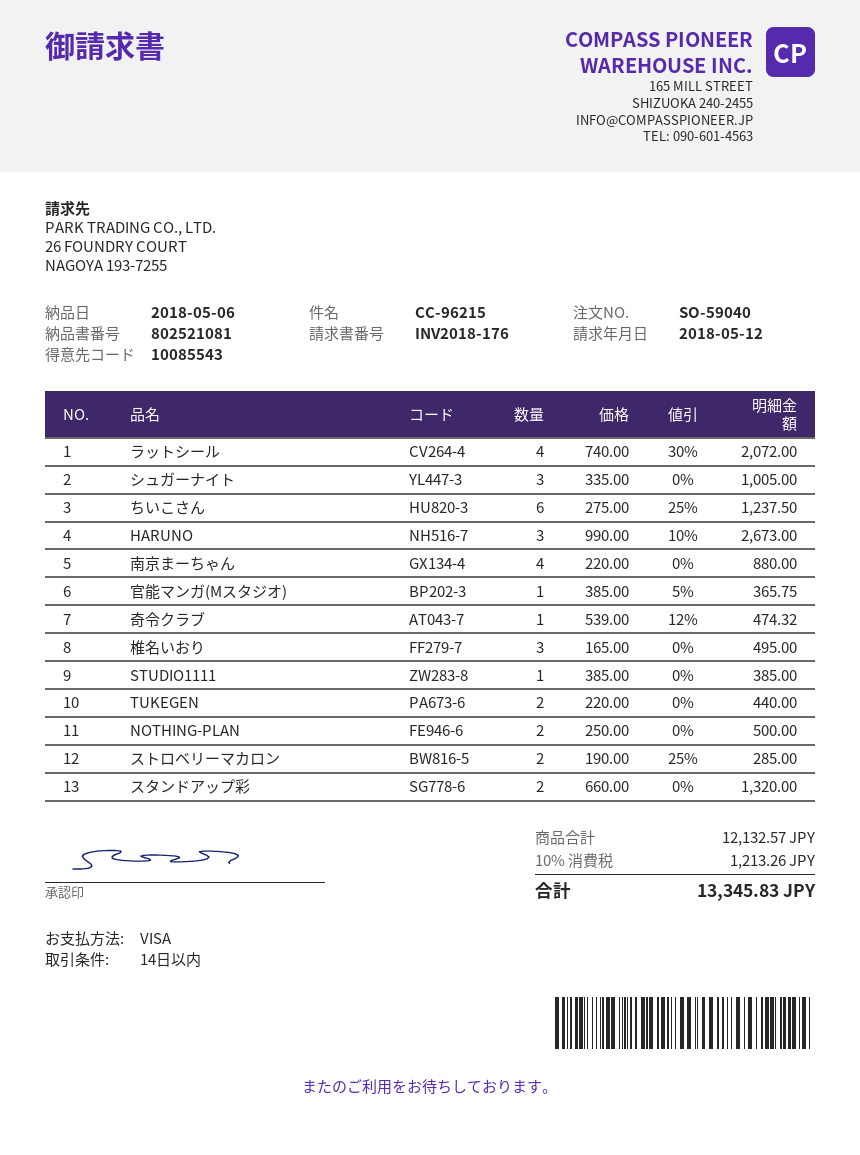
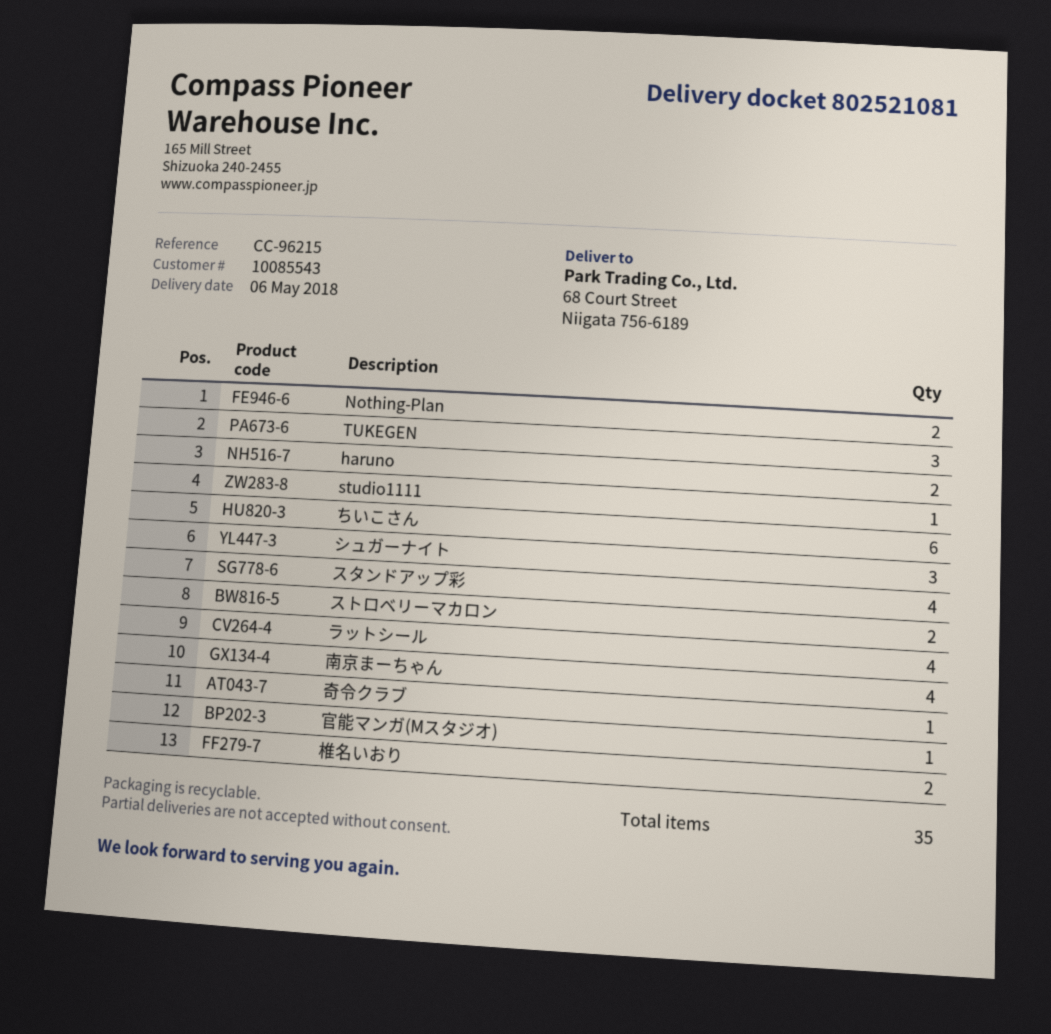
HARUNO: 3 -> 2
椎名いおり: 3 -> 2
TUKEGEN: 2 -> 3
スタンドアップ彩: 2 -> 4

